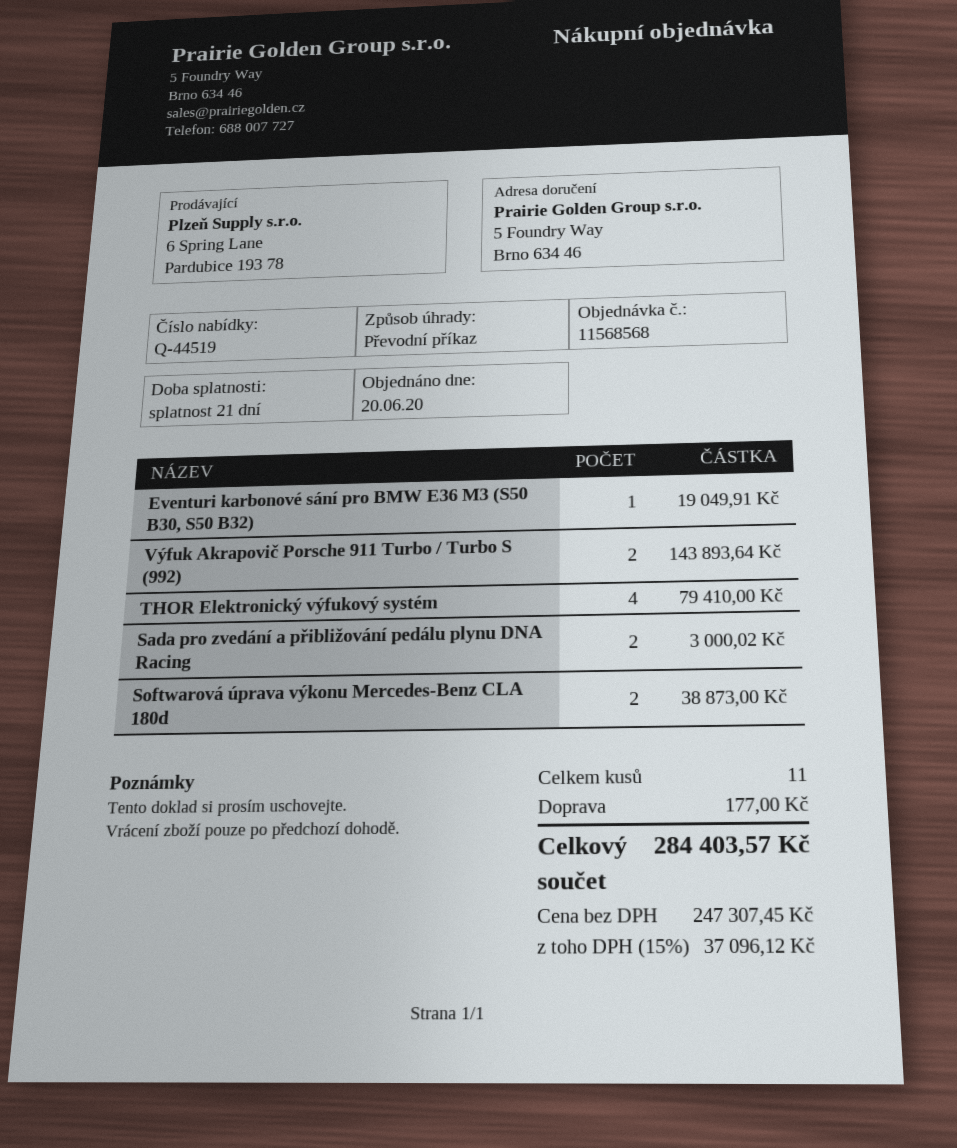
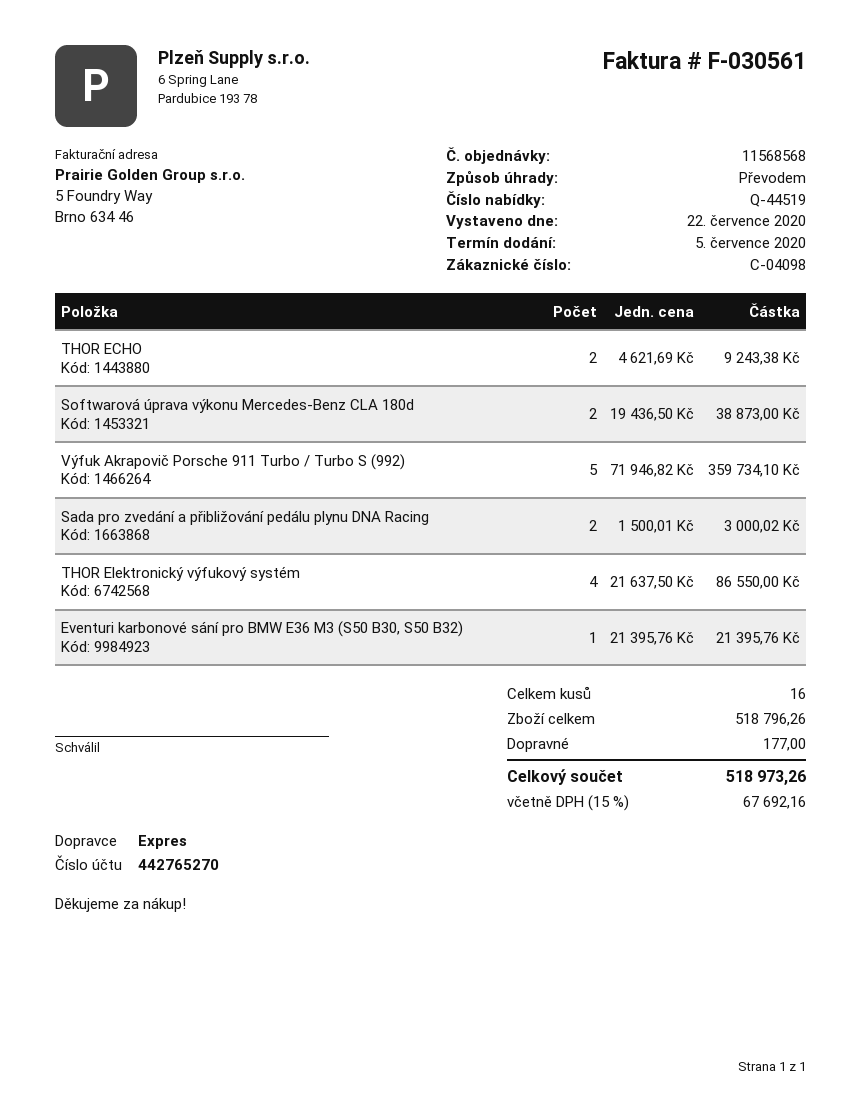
Eventuri karbonové sání pro BMW E36 M3 (S50 B30, S50 B32): 1 for 19049.91 -> 1 for 21395.76
Výfuk Akrapovič Porsche 911 Turbo / Turbo S (992): 2 for 143893.64 -> 5 for 359734.10
THOR Elektronický výfukový systém: 4 for 79410.00 -> 4 for 86550.00
THOR ECHO: none -> 2 for 9243.38
total quantity: 11 -> 16
tax: 15% = 37096.12 -> 15% = 67692.16
total: 284403.57 -> 518973.26

